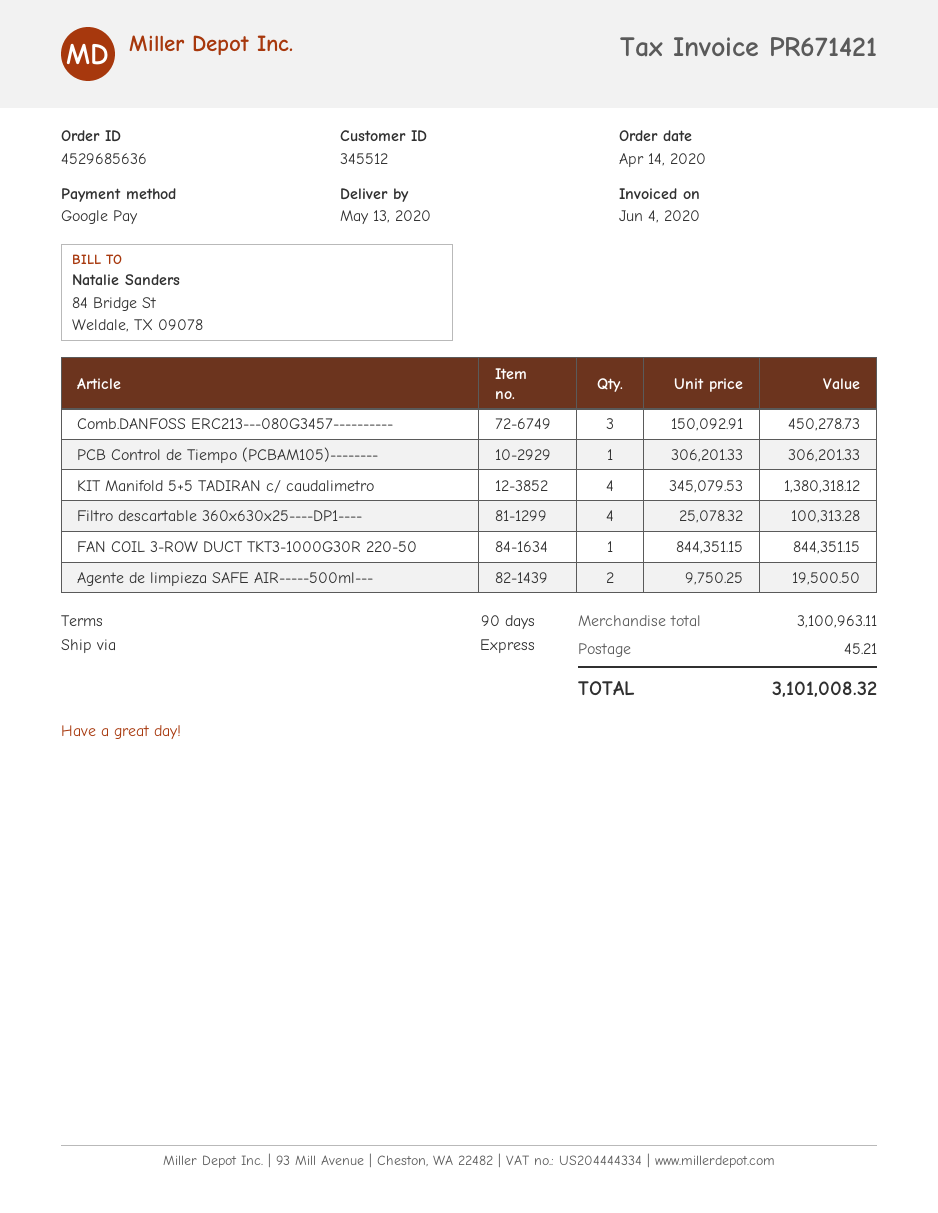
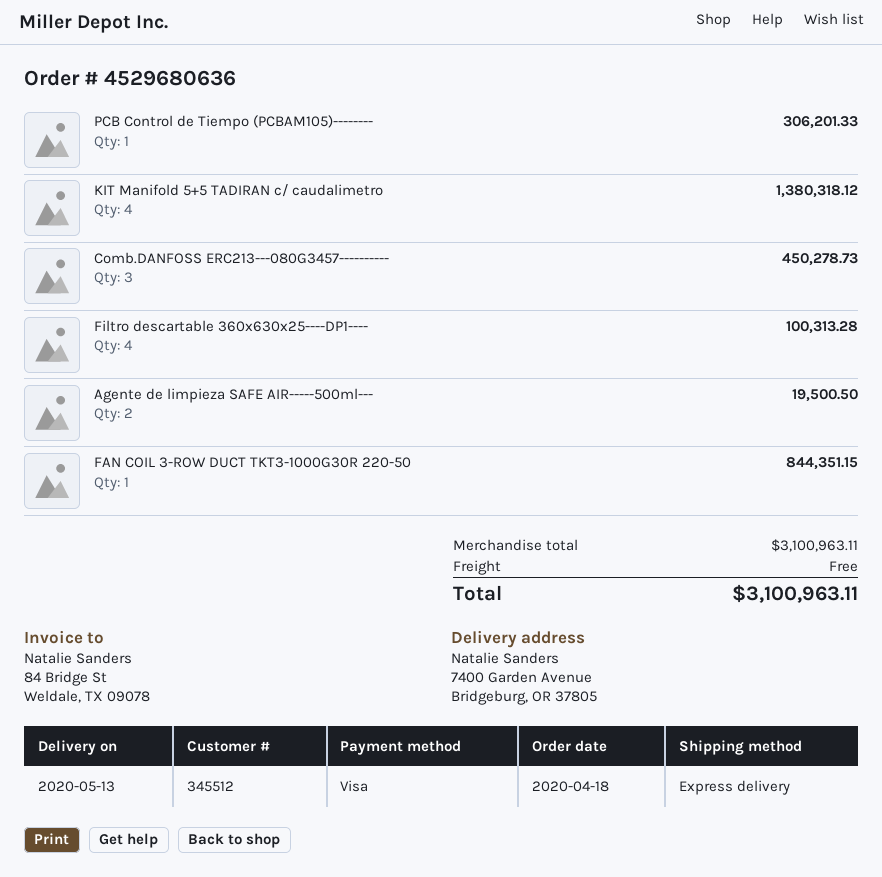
order number: 4529685636 -> 4529680636
order date: 2020-04-14 -> 2020-04-18
payment method: Google Pay -> Visa
shipping: 45.21 -> 0.00
total: 3101008.32 -> 3100963.11

